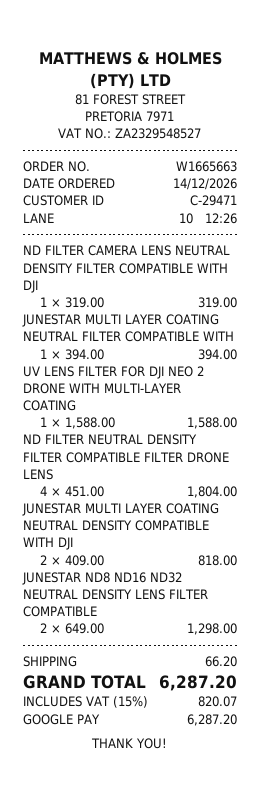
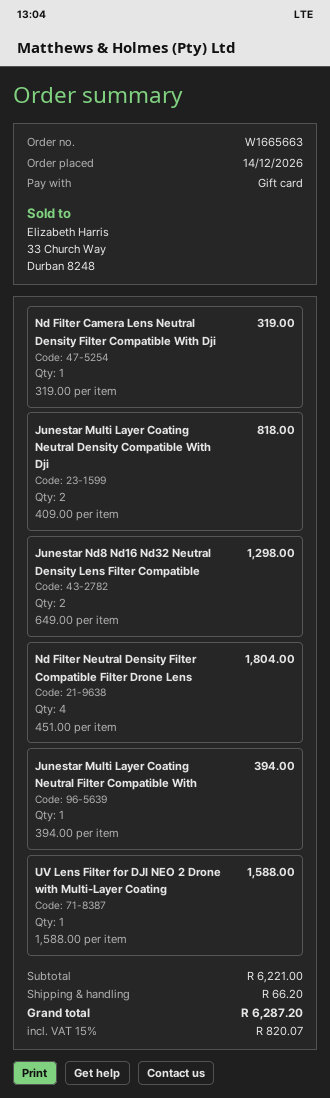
payment method: Google Pay -> gift card

